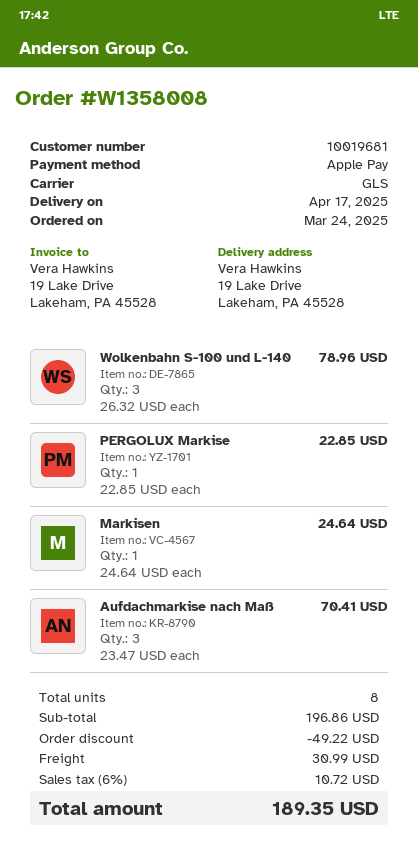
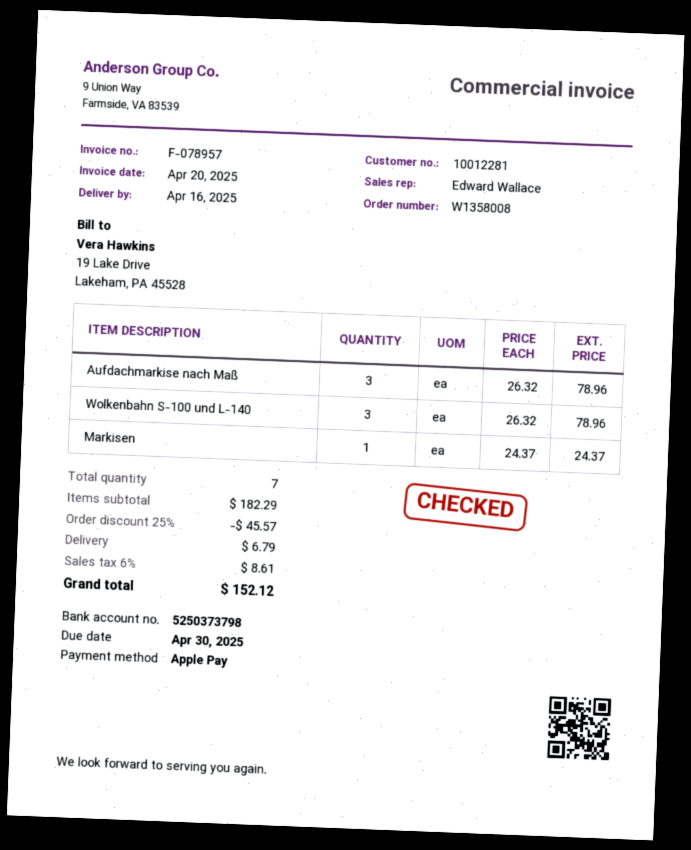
delivery date: 2025-04-17 -> 2025-04-16
customer number: 10019681 -> 10012281
PERGOLUX Markise: 1 x 22.85 = 22.85 -> none
Markisen: 1 x 24.64 = 24.64 -> 1 x 24.37 = 24.37
Aufdachmarkise nach Maß: 3 x 23.47 = 70.41 -> 3 x 26.32 = 78.96
total quantity: 8 -> 7
subtotal: 196.86 -> 182.29
discount: 49.22 -> 45.57
shipping: 30.99 -> 6.79
tax: 6% = 10.72 -> 6% = 8.61
total: 189.35 -> 152.12

